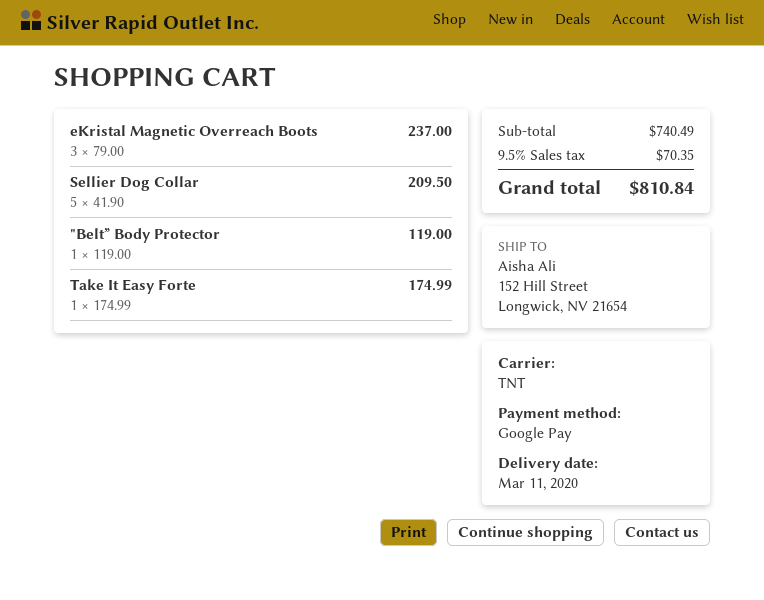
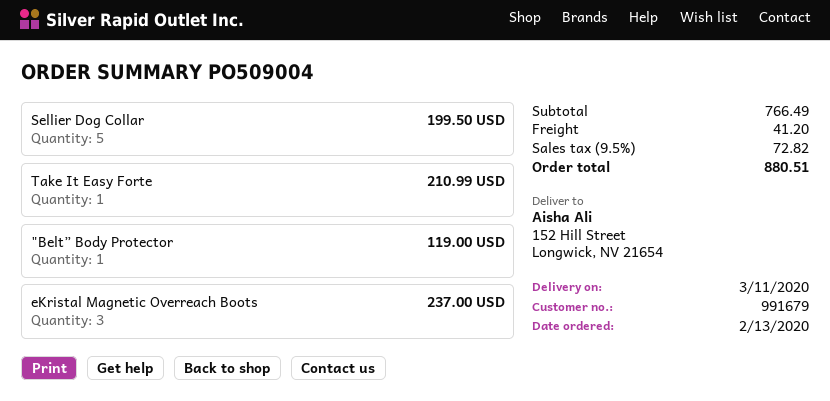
Sellier Dog Collar: 5 for 209.50 -> 5 for 199.50
Take It Easy Forte: 1 for 174.99 -> 1 for 210.99
subtotal: 740.49 -> 766.49
shipping: none -> 41.20
tax: 9.5% = 70.35 -> 9.5% = 72.82
total: 810.84 -> 880.51

